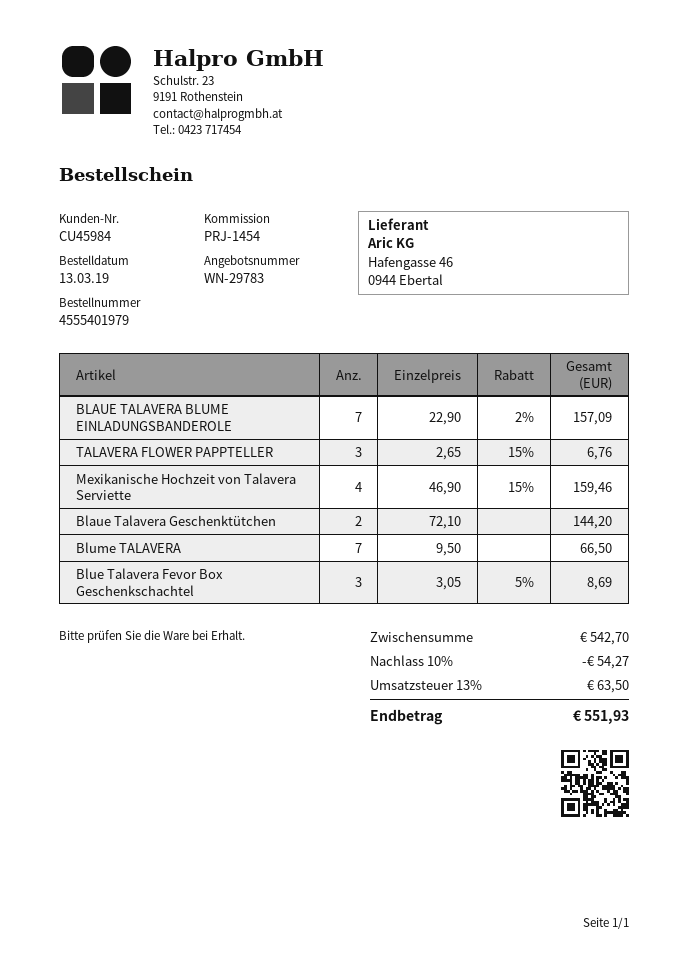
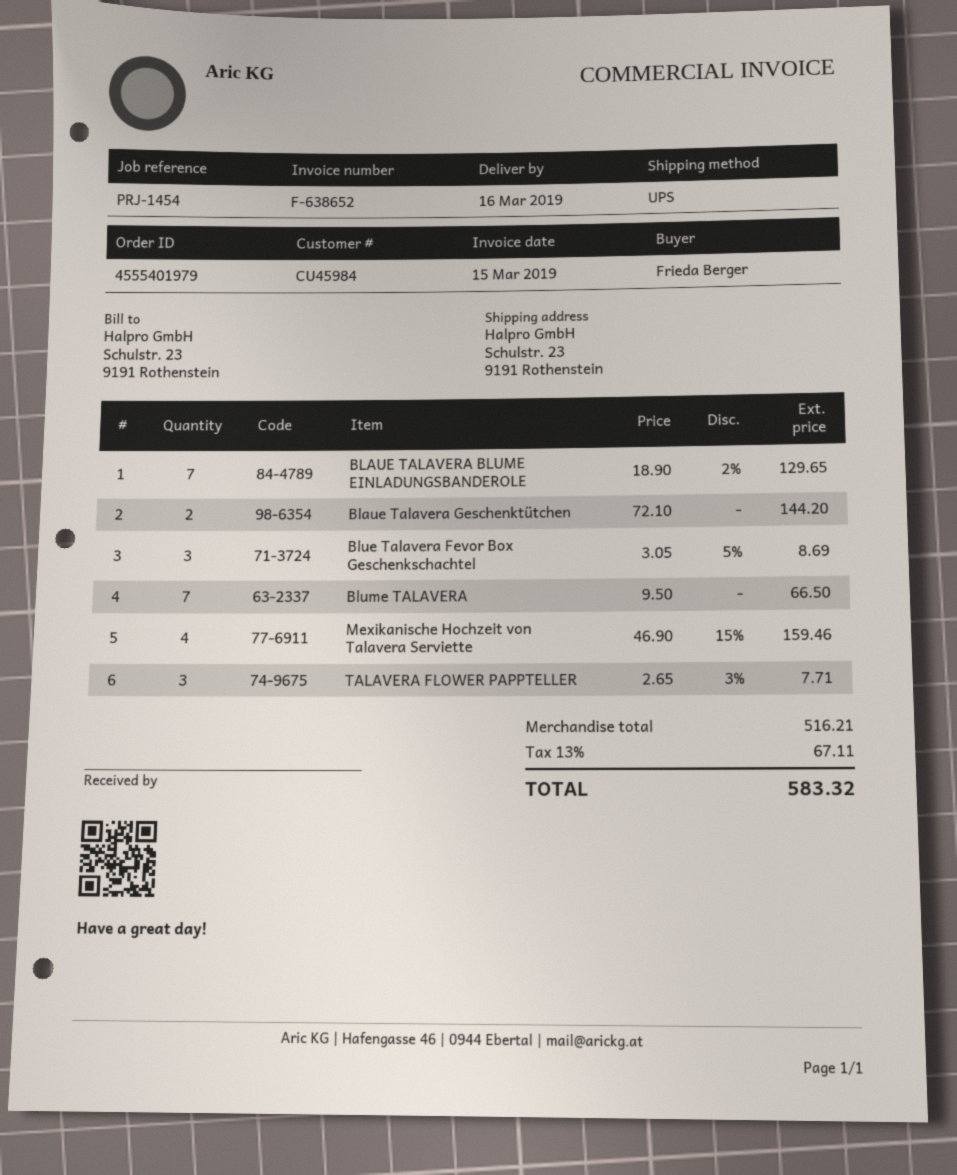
BLAUE TALAVERA BLUME EINLADUNGSBANDEROLE: 7 x 22.90 - 2% = 157.09 -> 7 x 18.90 - 2% = 129.65
TALAVERA FLOWER PAPPTELLER: 3 x 2.65 - 15% = 6.76 -> 3 x 2.65 - 3% = 7.71
subtotal: 542.70 -> 516.21
discount: 10% = 54.27 -> none
tax: 13% = 63.50 -> 13% = 67.11
total: 551.93 -> 583.32

